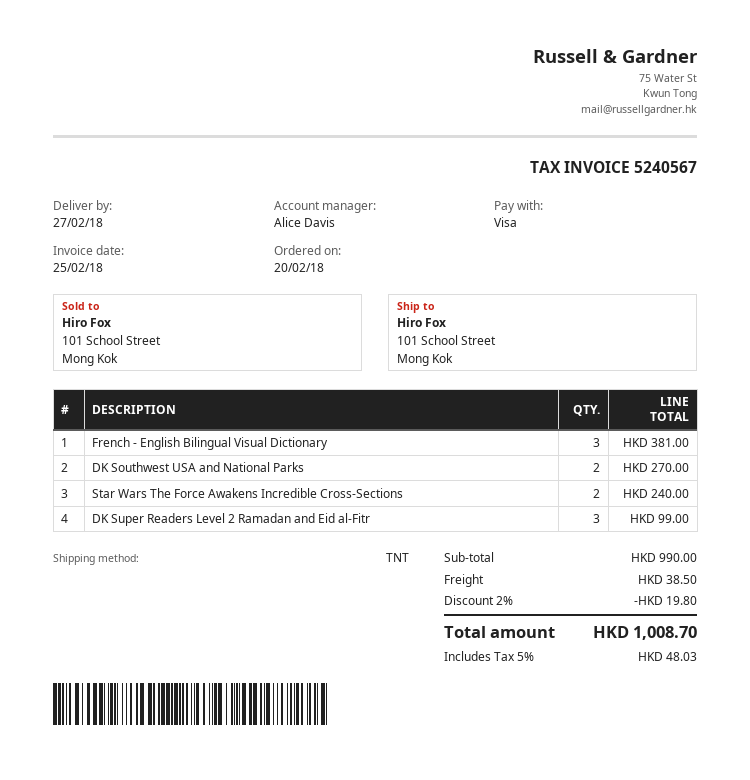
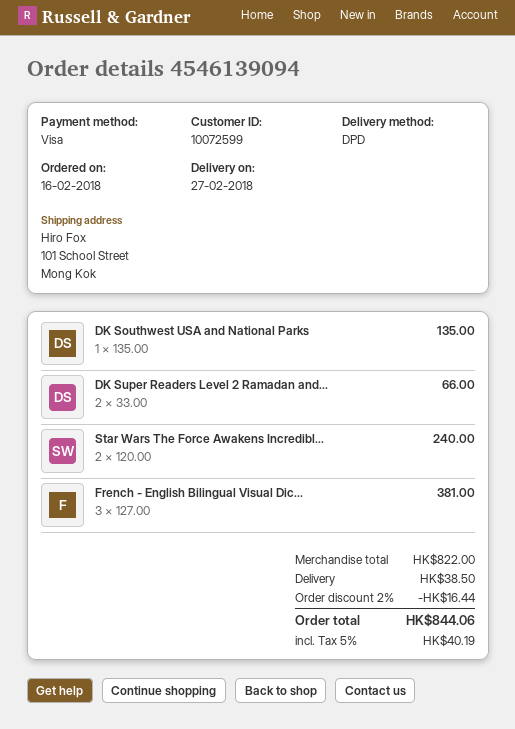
order date: 2018-02-20 -> 2018-02-16
shipping method: TNT -> DPD
DK Southwest USA and National Parks: 2 for 270.00 -> 1 for 135.00
DK Super Readers Level 2 Ramadan and Eid al-Fitr: 3 for 99.00 -> 2 for 66.00
subtotal: 990.00 -> 822.00
discount: 2% = 19.80 -> 2% = 16.44
tax: 5% = 48.03 -> 5% = 40.19
total: 1008.70 -> 844.06

